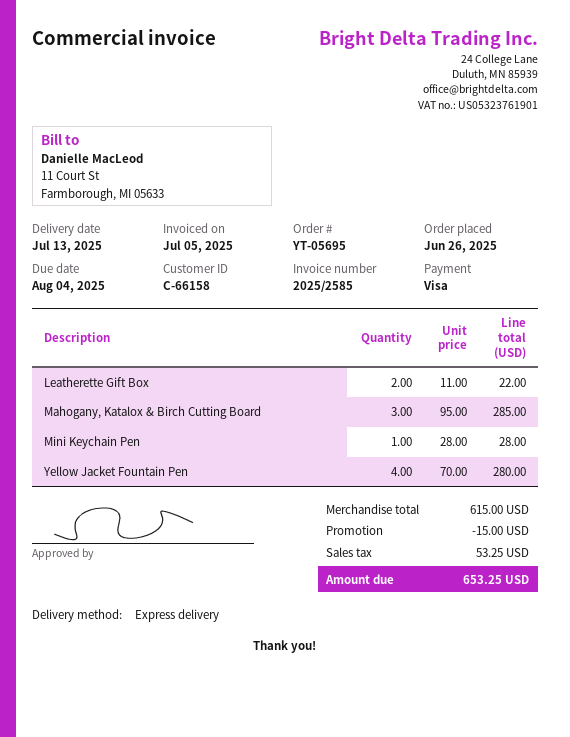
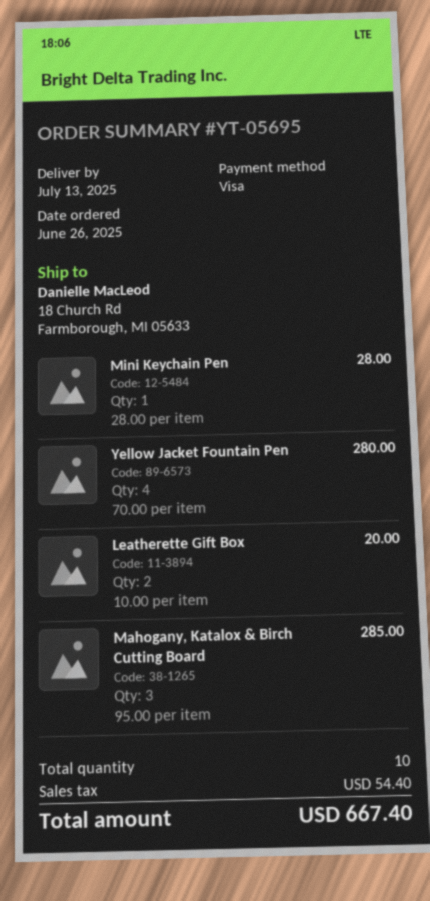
Leatherette Gift Box: 2 x 11.00 = 22.00 -> 2 x 10.00 = 20.00
discount: 15.00 -> none
tax: 53.25 -> 54.40
total: 653.25 -> 667.40

